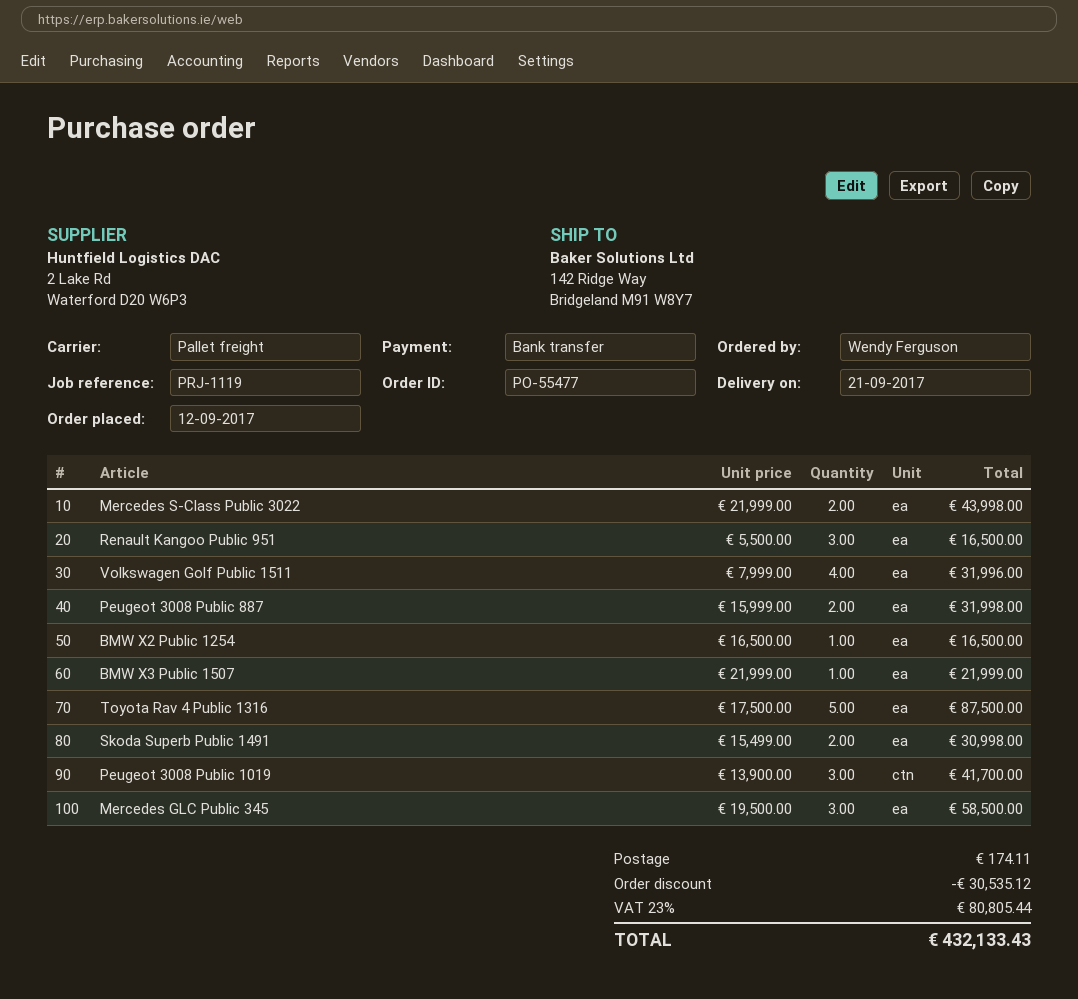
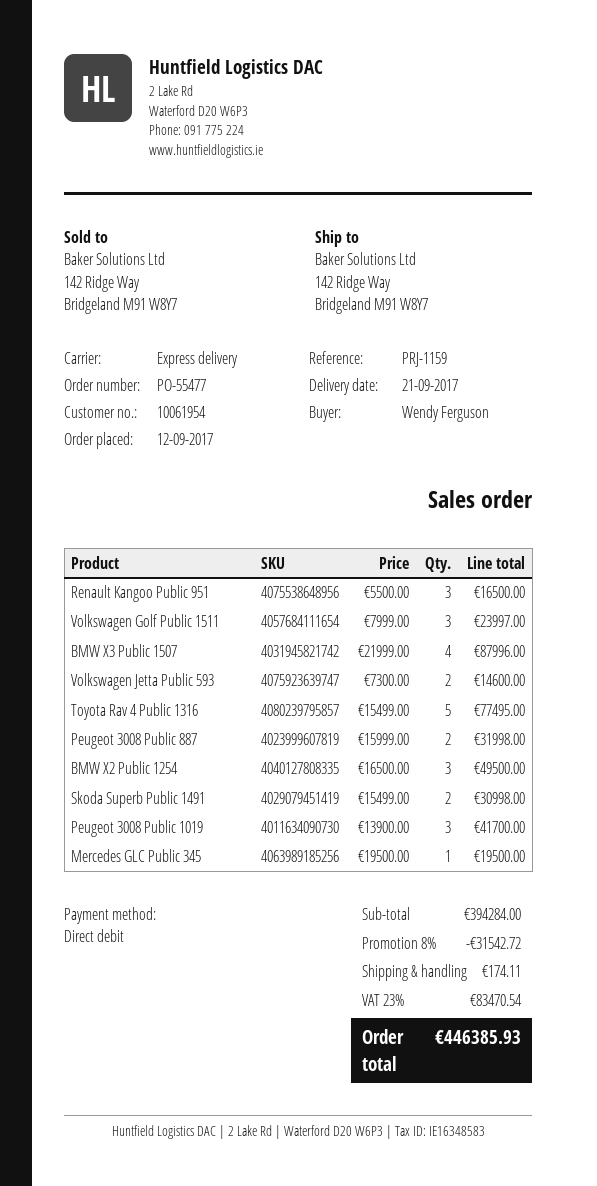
reference: PRJ-1119 -> PRJ-1159
payment method: bank transfer -> direct debit
shipping method: pallet freight -> express
Mercedes S-Class Public 3022: 2 x 21999.00 = 43998.00 -> none
Volkswagen Golf Public 1511: 4 x 7999.00 = 31996.00 -> 3 x 7999.00 = 23997.00
BMW X2 Public 1254: 1 x 16500.00 = 16500.00 -> 3 x 16500.00 = 49500.00
BMW X3 Public 1507: 1 x 21999.00 = 21999.00 -> 4 x 21999.00 = 87996.00
Toyota Rav 4 Public 1316: 5 x 17500.00 = 87500.00 -> 5 x 15499.00 = 77495.00
Mercedes GLC Public 345: 3 x 19500.00 = 58500.00 -> 1 x 19500.00 = 19500.00
Volkswagen Jetta Public 593: none -> 2 x 7300.00 = 14600.00
discount: 30535.12 -> 31542.72
tax: 23% = 80805.44 -> 23% = 83470.54
total: 432133.43 -> 446385.93

